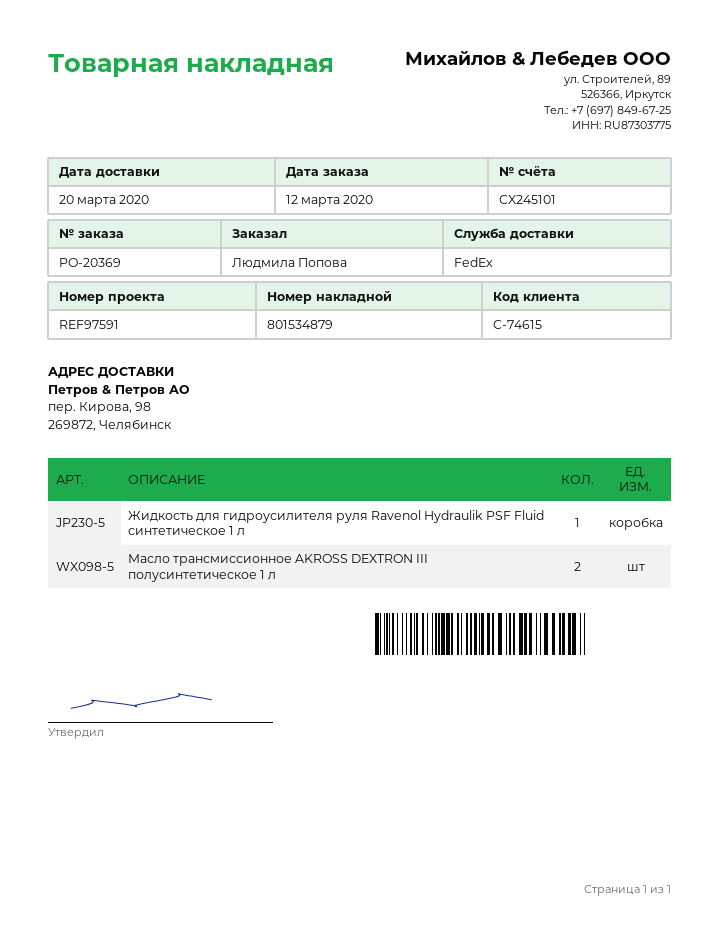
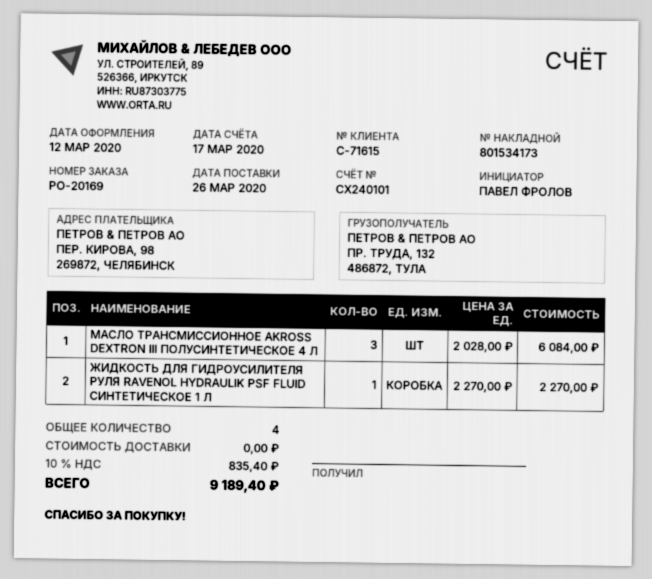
order number: PO-20369 -> PO-20169
delivery note number: 801534879 -> 801534173
delivery date: 2020-03-20 -> 2020-03-26
invoice number: CX245101 -> CX240101
customer number: C-74615 -> C-71615
ordered by: Людмила Попова -> ПАВЕЛ ФРОЛОВ
ship to: пер. Кирова, 98, 269872, Челябинск -> ПР. ТРУДА, 132, 486872, ТУЛА
Масло трансмиссионное AKROSS DEXTRON III полусинтетическое 1 л: 2 -> none
МАСЛО ТРАНСМИССИОННОЕ AKROSS DEXTRON III ПОЛУСИНТЕТИЧЕСКОЕ 4 Л: none -> 3

